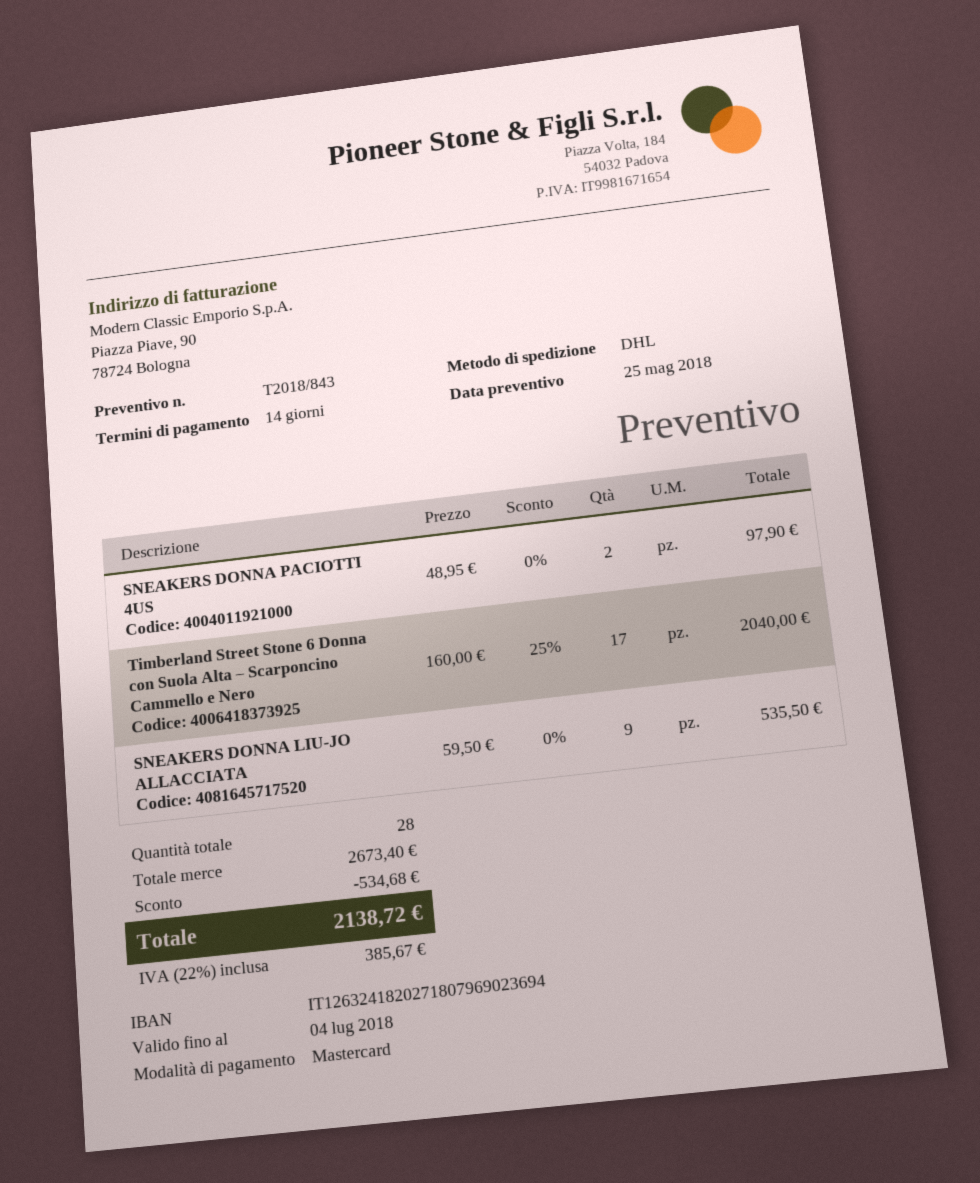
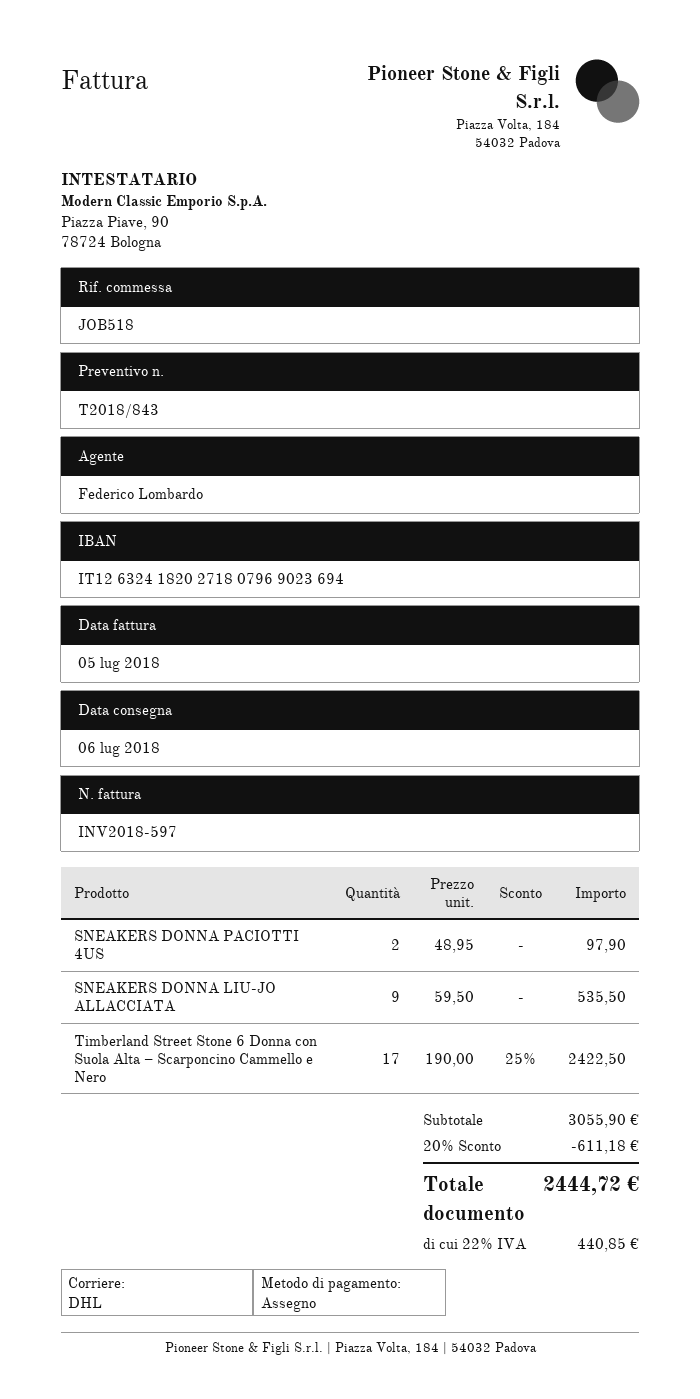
payment method: Mastercard -> cheque
Timberland Street Stone 6 Donna con Suola Alta – Scarponcino Cammello e Nero: 17 x 160.00 - 25% = 2040.00 -> 17 x 190.00 - 25% = 2422.50
subtotal: 2673.40 -> 3055.90
discount: 534.68 -> 611.18
tax: 22% = 385.67 -> 22% = 440.85
total: 2138.72 -> 2444.72

